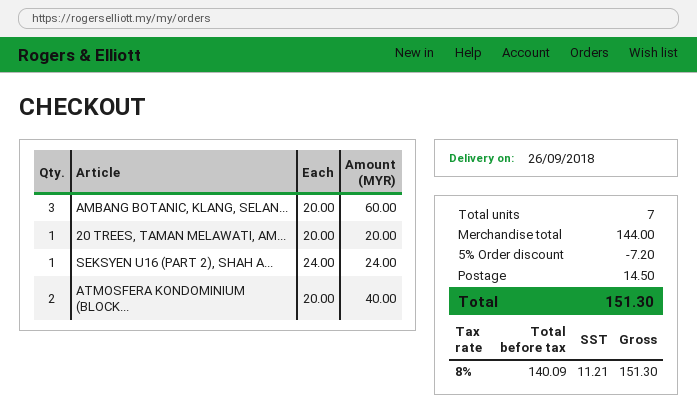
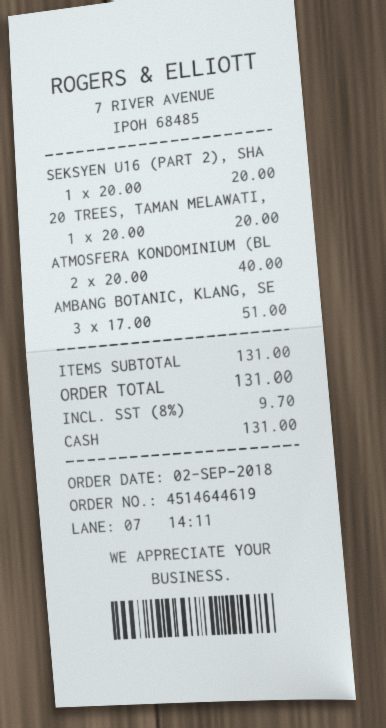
AMBANG BOTANIC, KLANG, SELAN...: 3 x 20.00 = 60.00 -> 3 x 17.00 = 51.00
SEKSYEN U16 (PART 2), SHAH A...: 1 x 24.00 = 24.00 -> 1 x 20.00 = 20.00
subtotal: 144.00 -> 131.00
discount: 5% = 7.20 -> none
shipping: 14.50 -> none
tax: 8% = 11.21 -> 8% = 9.70
total: 151.30 -> 131.00

